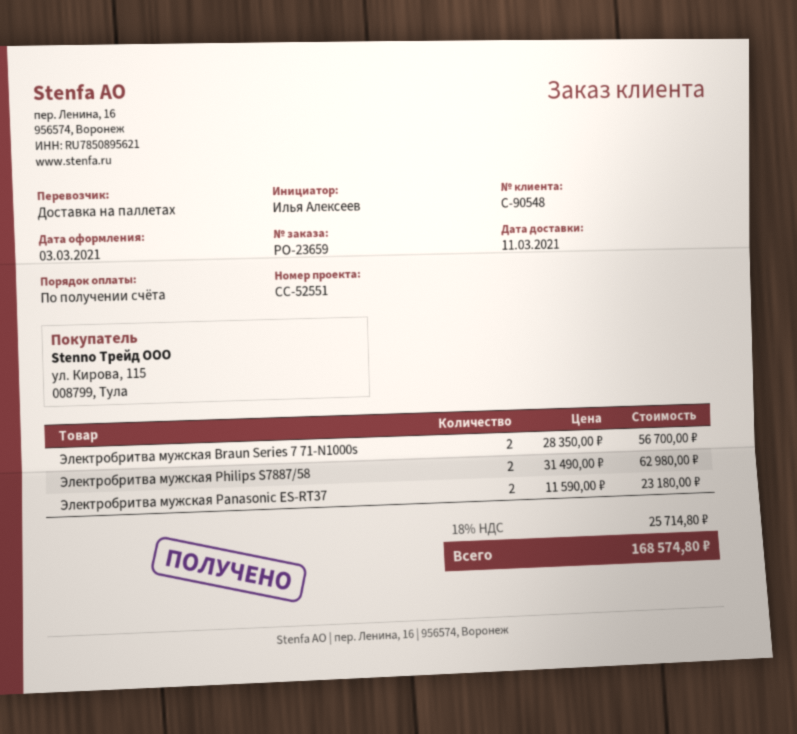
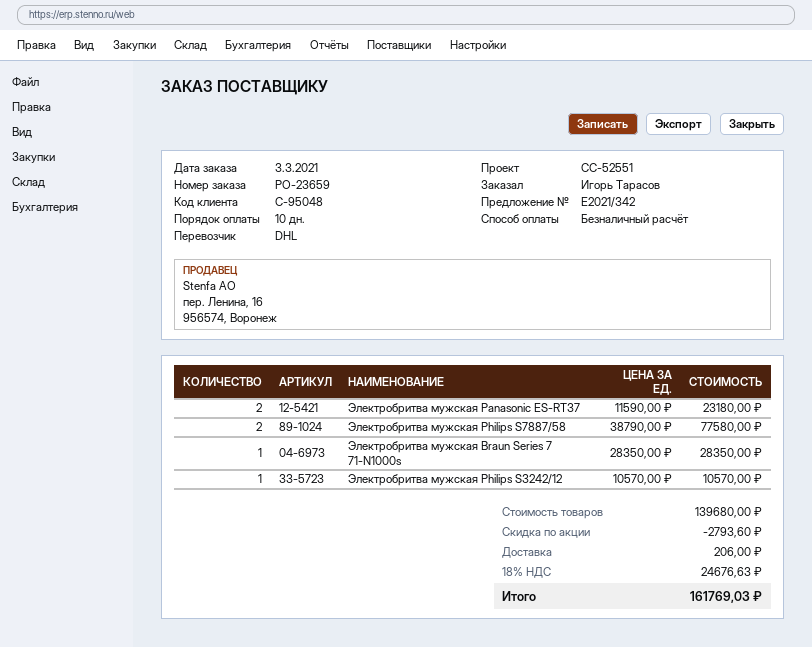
payment terms: on receipt -> 10 days
customer number: C-90548 -> C-95048
ordered by: Илья Алексеев -> Игорь Тарасов
shipping method: pallet freight -> DHL
Электробритва мужская Braun Series 7 71-N1000s: 2 x 28350.00 = 56700.00 -> 1 x 28350.00 = 28350.00
Электробритва мужская Philips S7887/58: 2 x 31490.00 = 62980.00 -> 2 x 38790.00 = 77580.00
Электробритва мужская Philips S3242/12: none -> 1 x 10570.00 = 10570.00
discount: none -> 2793.60
shipping: none -> 206.00
tax: 18% = 25714.80 -> 18% = 24676.63
total: 168574.80 -> 161769.03

